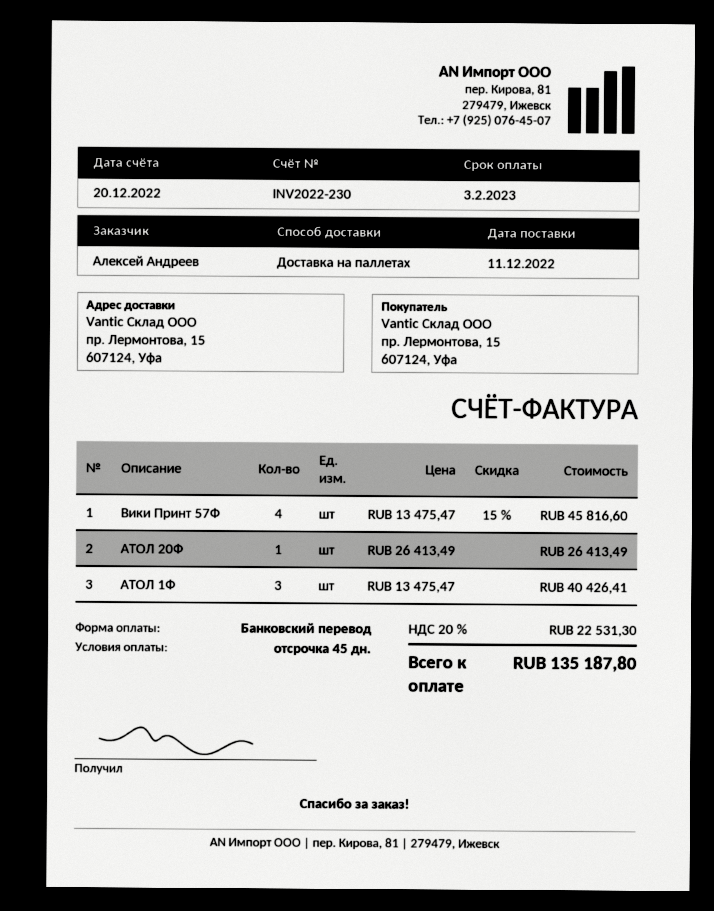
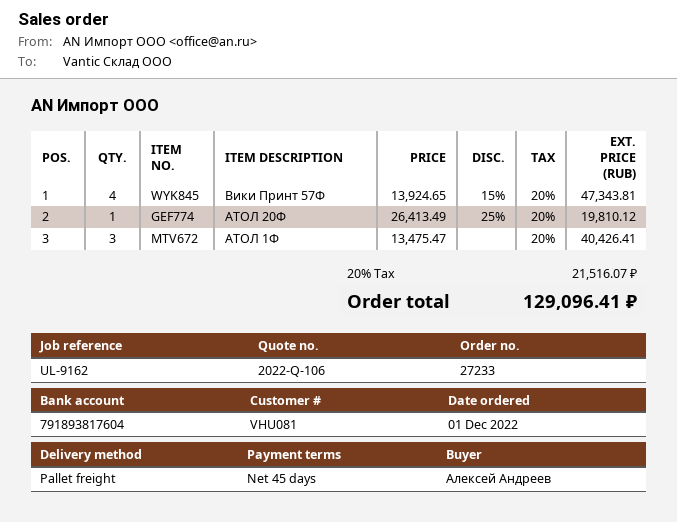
Вики Принт 57Ф: 4 x 13475.47 - 15% = 45816.60 -> 4 x 13924.65 - 15% = 47343.81
АТОЛ 20Ф: 1 x 26413.49 = 26413.49 -> 1 x 26413.49 - 25% = 19810.12
tax: 20% = 22531.30 -> 20% = 21516.07
total: 135187.80 -> 129096.41

